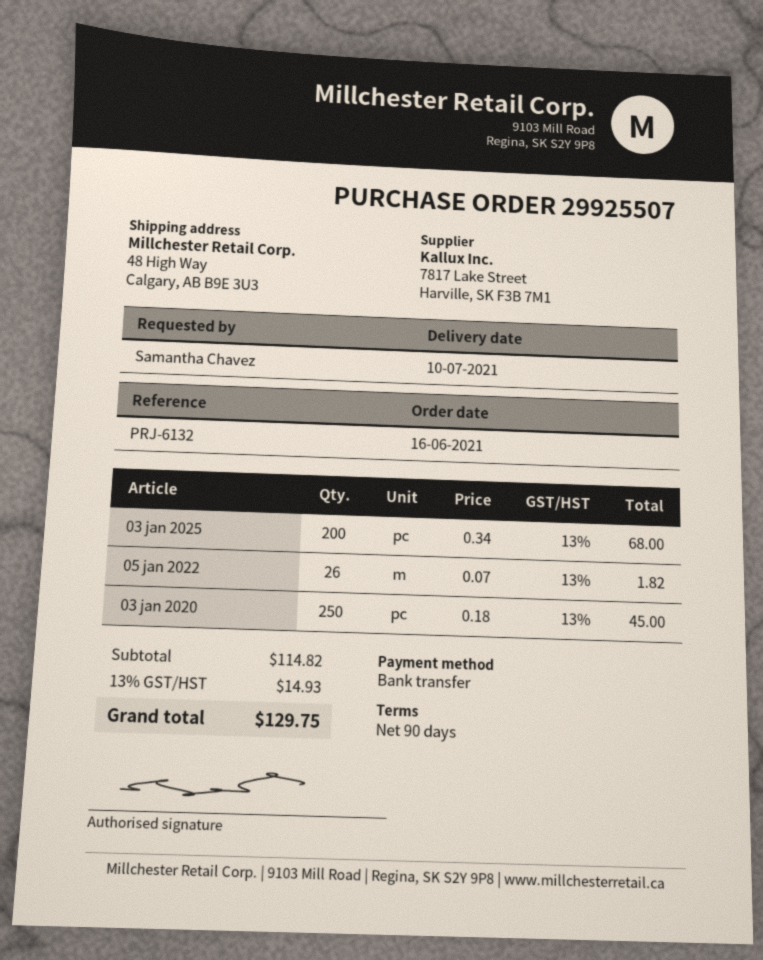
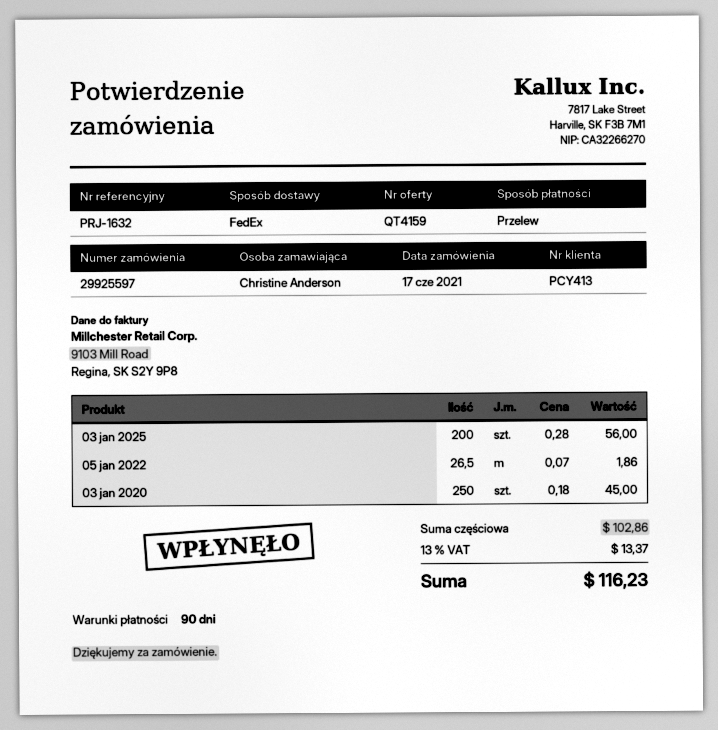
order number: 29925507 -> 29925597
order date: 2021-06-16 -> 2021-06-17
reference: PRJ-6132 -> PRJ-1632
ordered by: Samantha Chavez -> Christine Anderson
03 jan 2025: 200 x 0.34 = 68.00 -> 200 x 0.28 = 56.00
05 jan 2022: 26 x 0.07 = 1.82 -> 26.5 x 0.07 = 1.86
subtotal: 114.82 -> 102.86
tax: 13% = 14.93 -> 13% = 13.37
total: 129.75 -> 116.23

